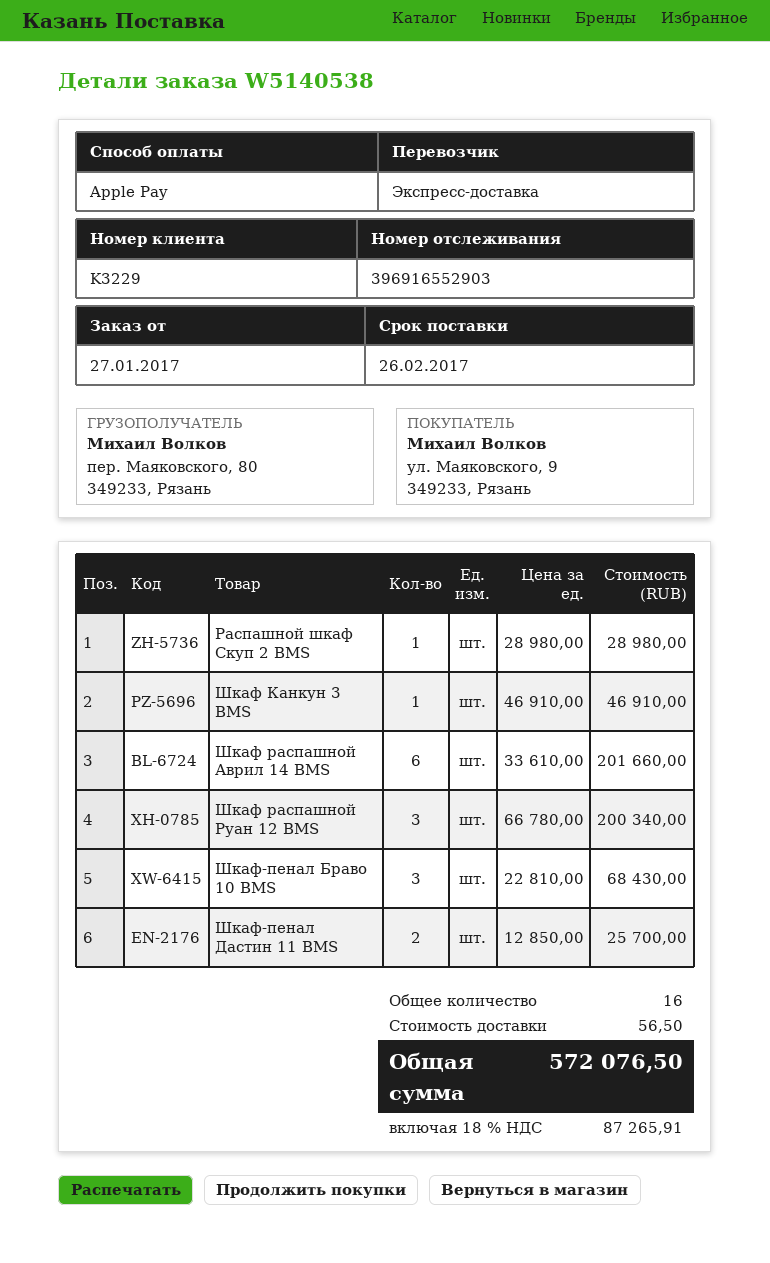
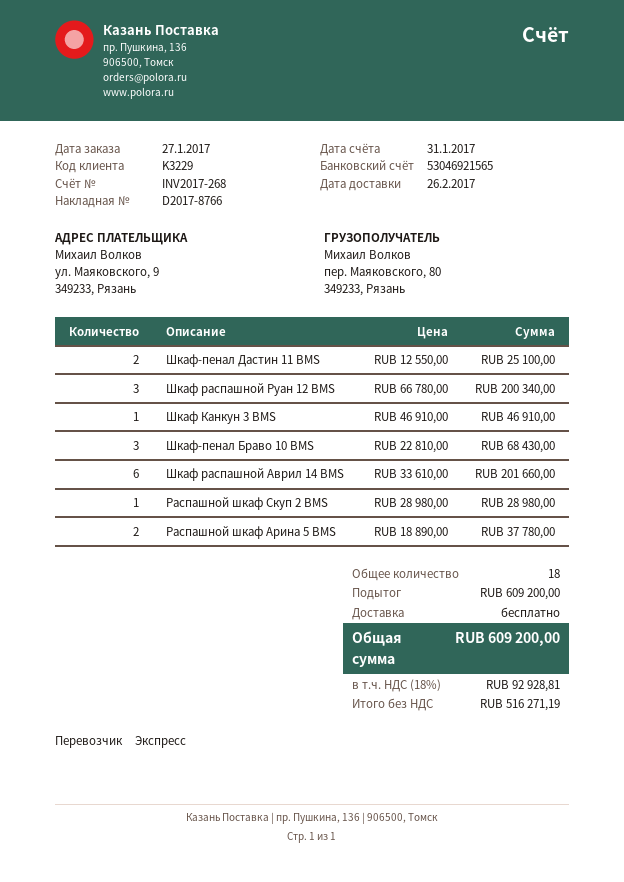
Шкаф-пенал Дастин 11 BMS: 2 x 12850.00 = 25700.00 -> 2 x 12550.00 = 25100.00
Распашной шкаф Арина 5 BMS: none -> 2 x 18890.00 = 37780.00
total quantity: 16 -> 18
shipping: 56.50 -> 0.00
tax: 18% = 87265.91 -> 18% = 92928.81
total: 572076.50 -> 609200.00

